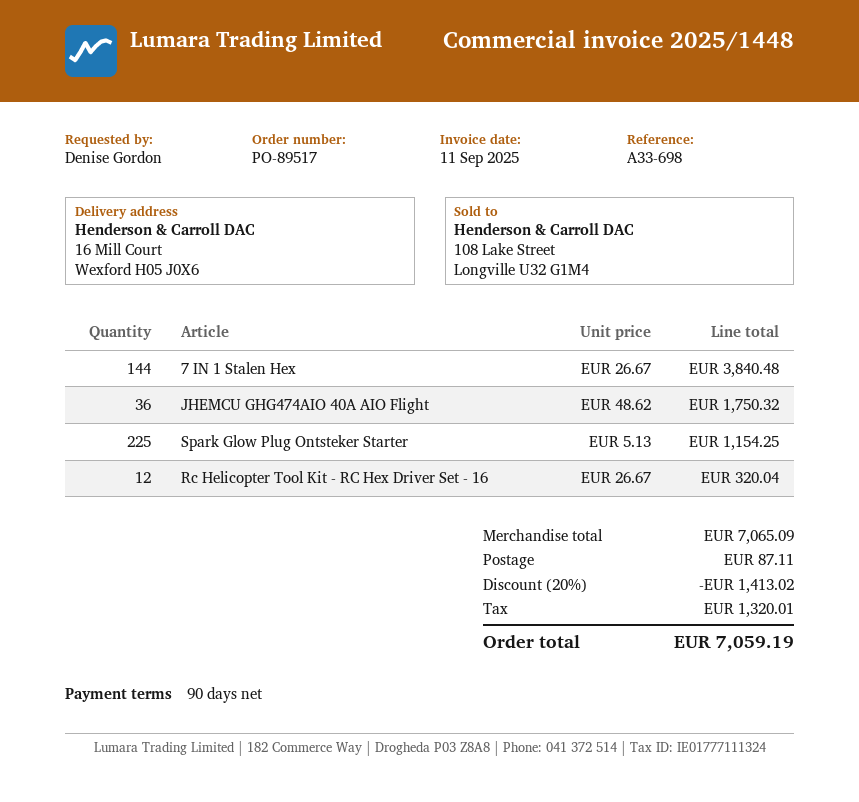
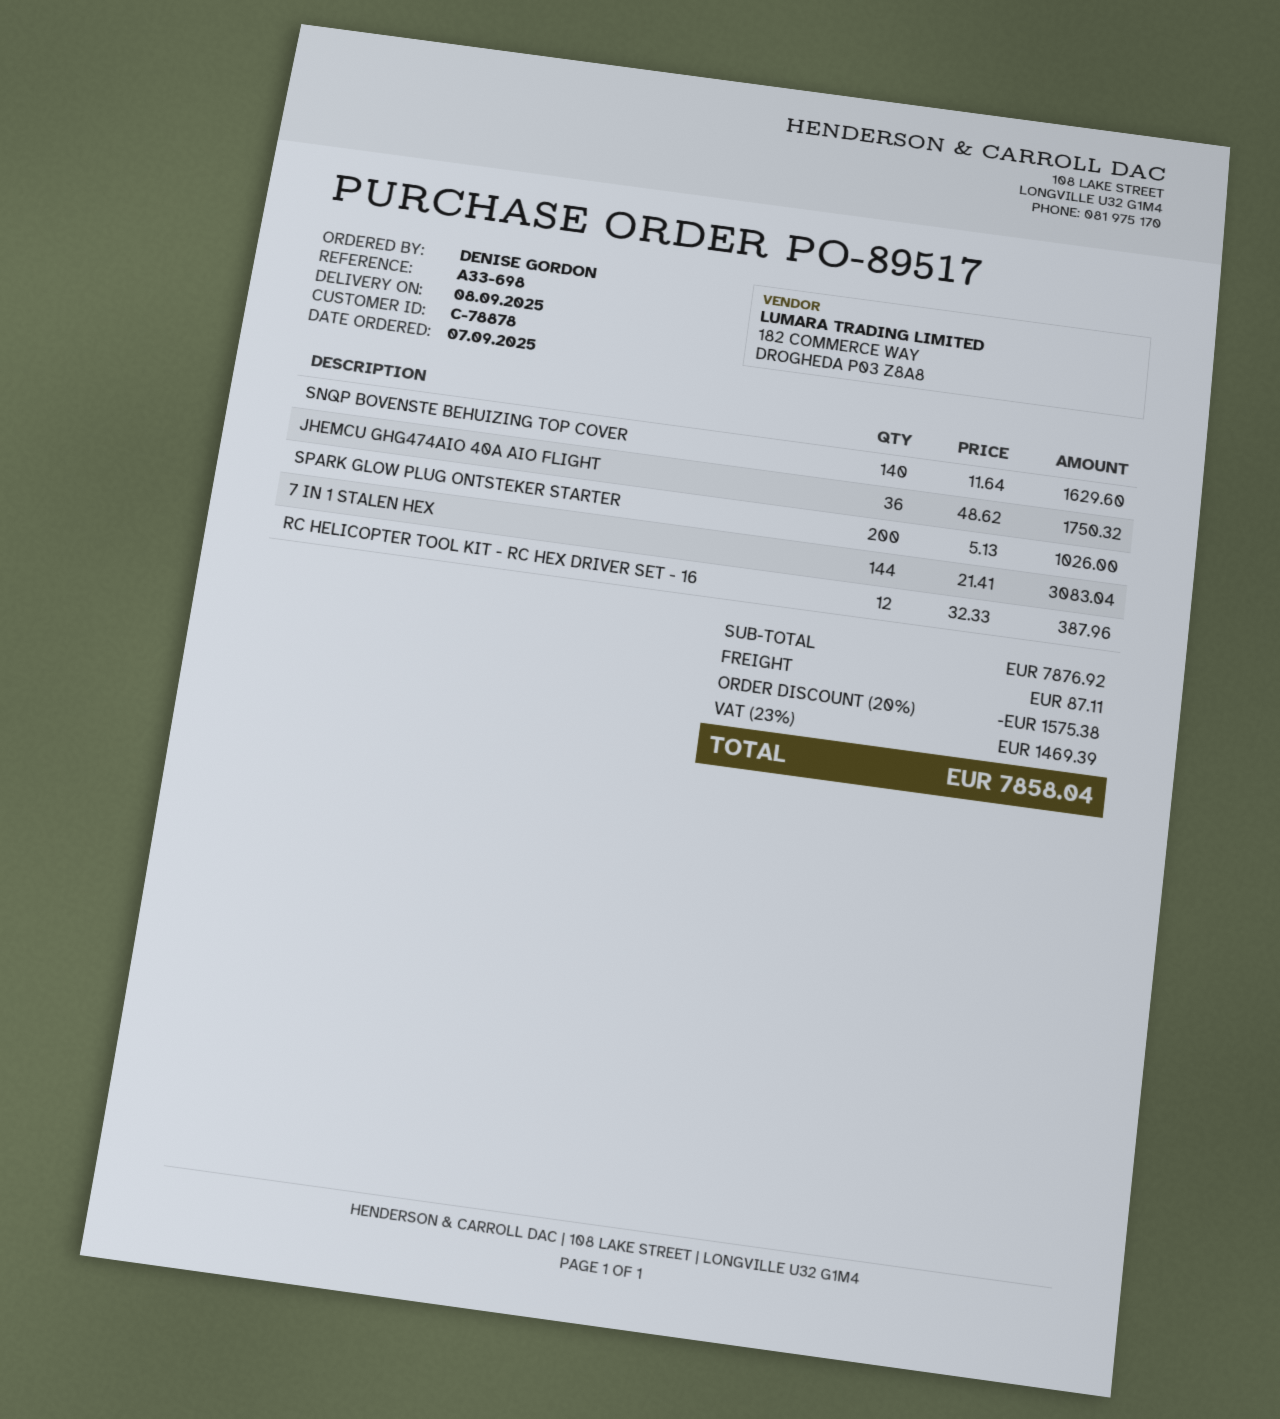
7 IN 1 Stalen Hex: 144 x 26.67 = 3840.48 -> 144 x 21.41 = 3083.04
Spark Glow Plug Ontsteker Starter: 225 x 5.13 = 1154.25 -> 200 x 5.13 = 1026.00
Rc Helicopter Tool Kit - RC Hex Driver Set - 16: 12 x 26.67 = 320.04 -> 12 x 32.33 = 387.96
SNQP BOVENSTE BEHUIZING TOP COVER: none -> 140 x 11.64 = 1629.60
subtotal: 7065.09 -> 7876.92
discount: 20% = 1413.02 -> 20% = 1575.38
tax: 1320.01 -> 1469.39
total: 7059.19 -> 7858.04

